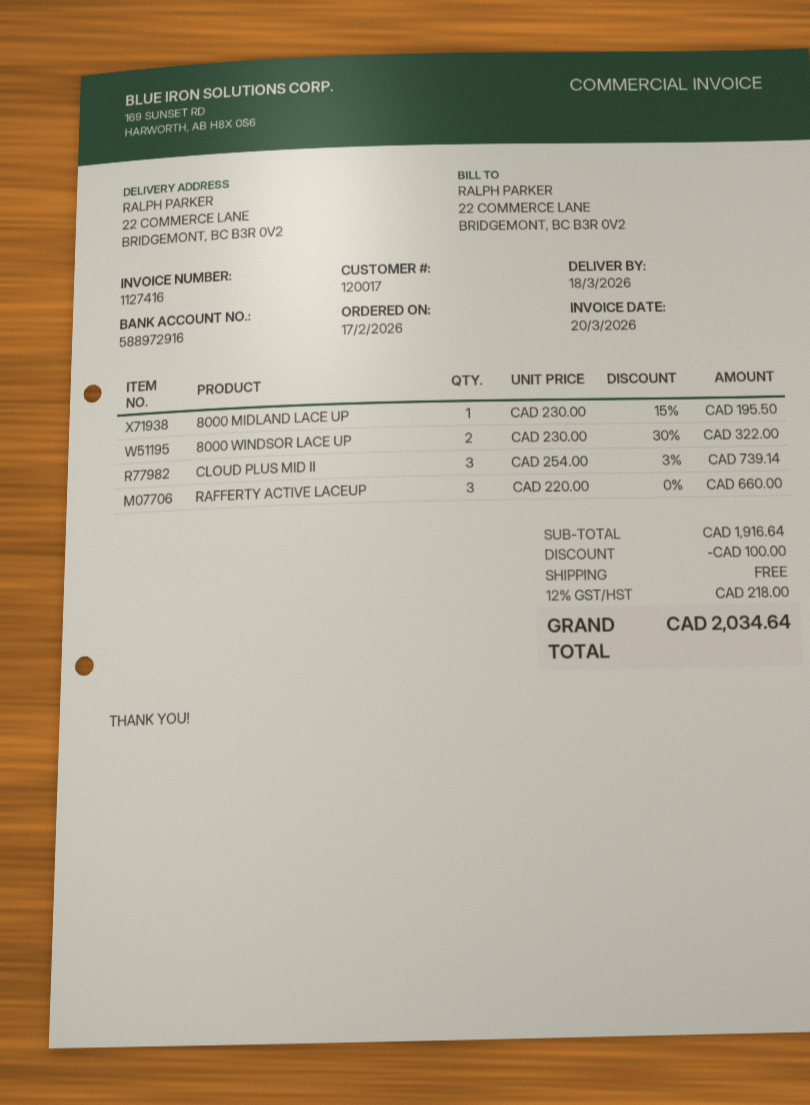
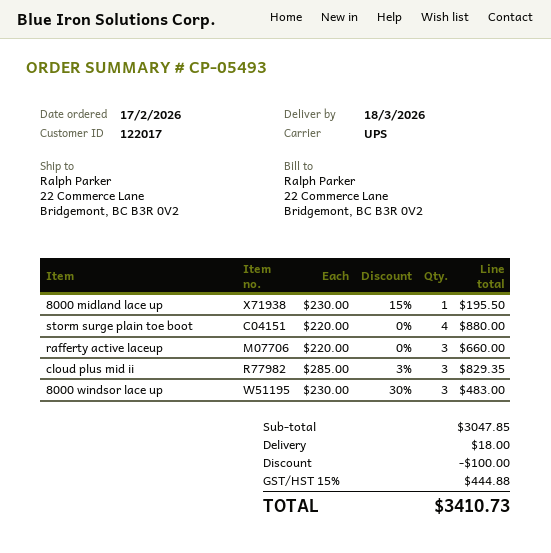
customer number: 120017 -> 122017
8000 WINDSOR LACE UP: 2 x 230.00 - 30% = 322.00 -> 3 x 230.00 - 30% = 483.00
CLOUD PLUS MID II: 3 x 254.00 - 3% = 739.14 -> 3 x 285.00 - 3% = 829.35
storm surge plain toe boot: none -> 4 x 220.00 = 880.00
subtotal: 1916.64 -> 3047.85
shipping: 0.00 -> 18.00
tax: 12% = 218.00 -> 15% = 444.88
total: 2034.64 -> 3410.73

